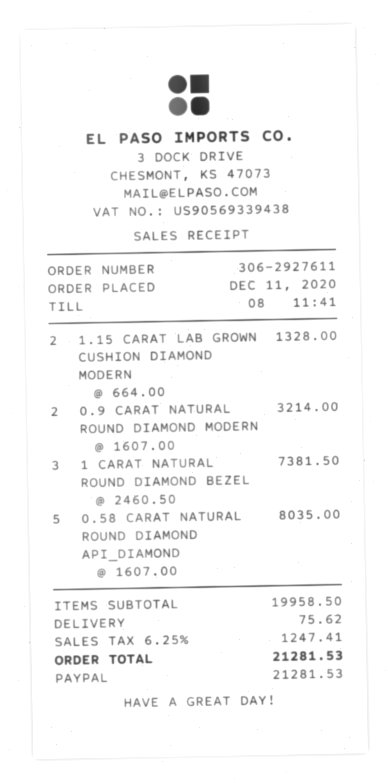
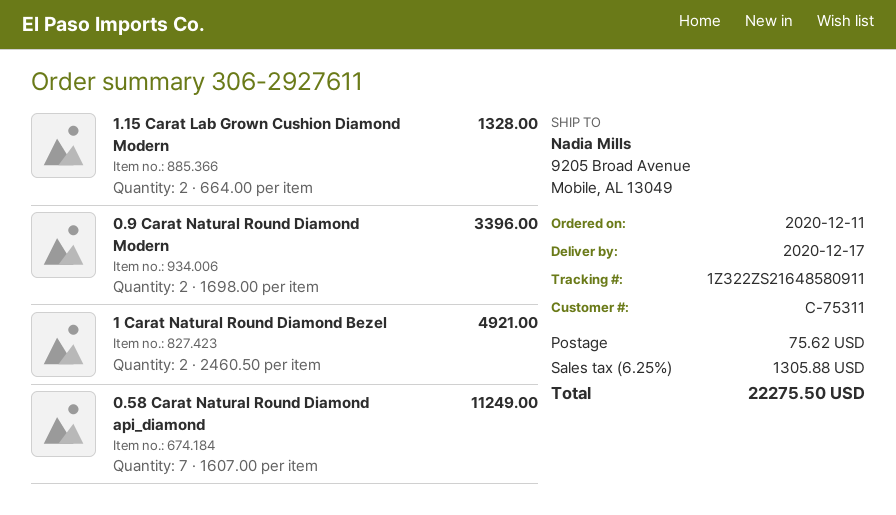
0.9 CARAT NATURAL ROUND DIAMOND MODERN: 2 x 1607.00 = 3214.00 -> 2 x 1698.00 = 3396.00
1 CARAT NATURAL ROUND DIAMOND BEZEL: 3 x 2460.50 = 7381.50 -> 2 x 2460.50 = 4921.00
0.58 CARAT NATURAL ROUND DIAMOND API_DIAMOND: 5 x 1607.00 = 8035.00 -> 7 x 1607.00 = 11249.00
tax: 6.25% = 1247.41 -> 6.25% = 1305.88
total: 21281.53 -> 22275.50

